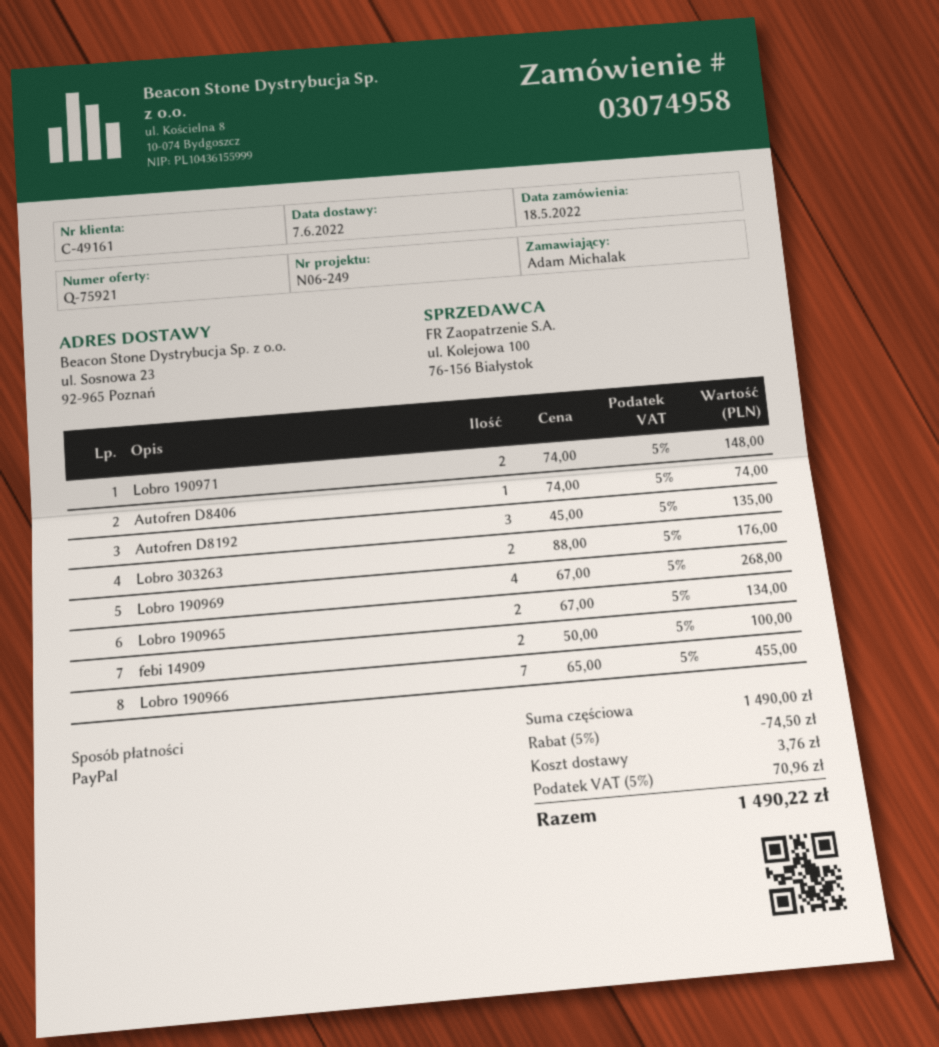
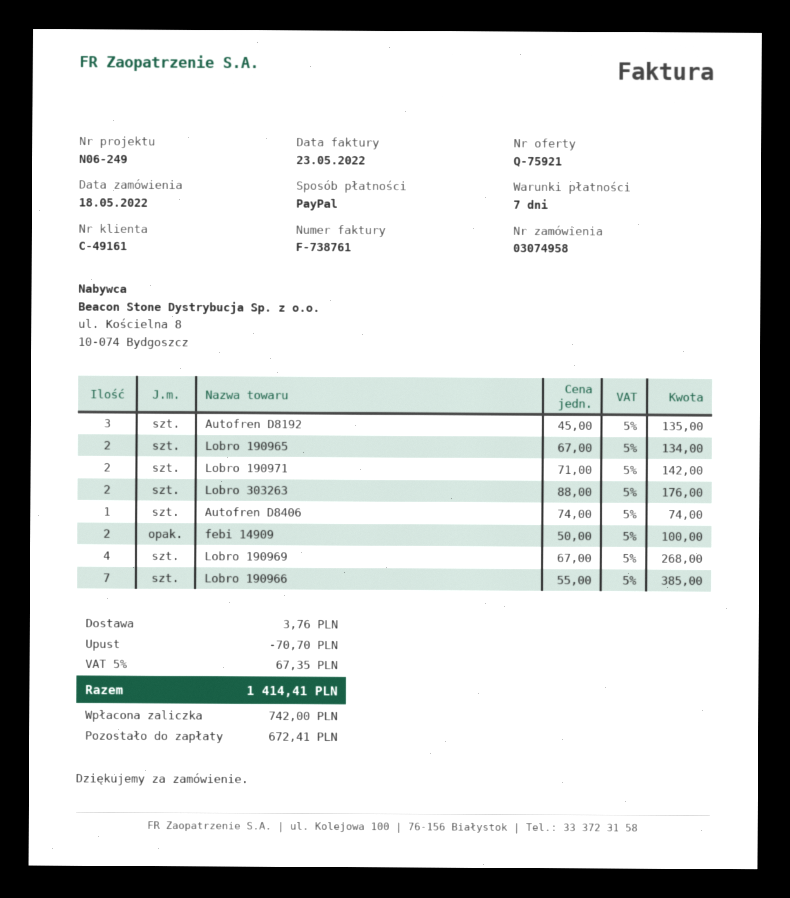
Lobro 190971: 2 x 74.00 = 148.00 -> 2 x 71.00 = 142.00
Lobro 190966: 7 x 65.00 = 455.00 -> 7 x 55.00 = 385.00
discount: 74.50 -> 70.70
tax: 5% = 70.96 -> 5% = 67.35
total: 1490.22 -> 1414.41

